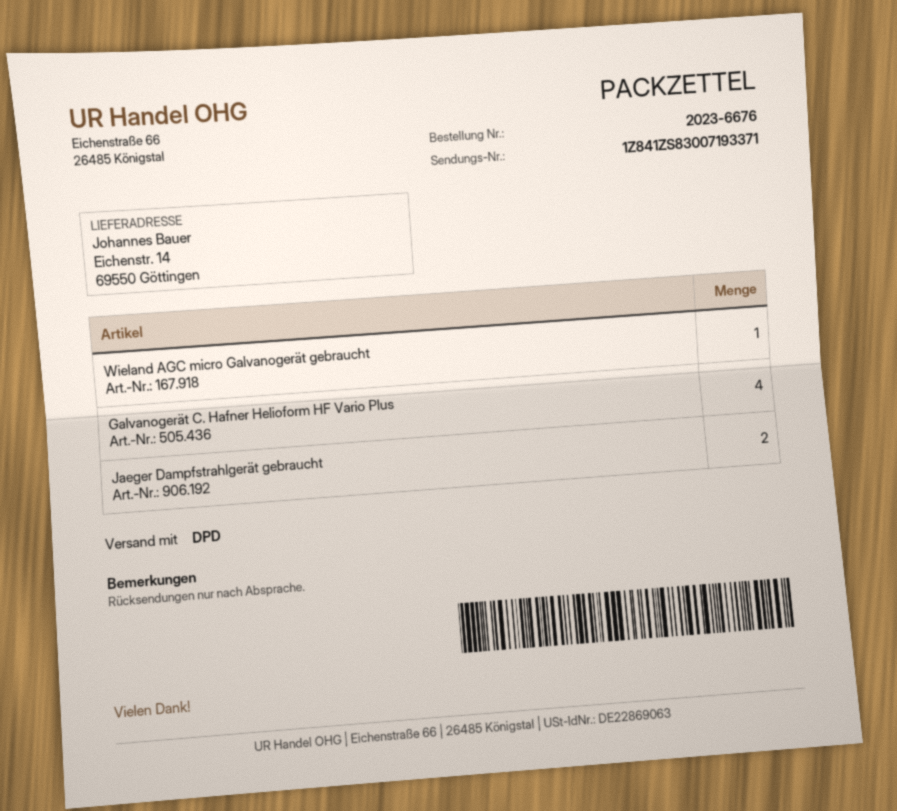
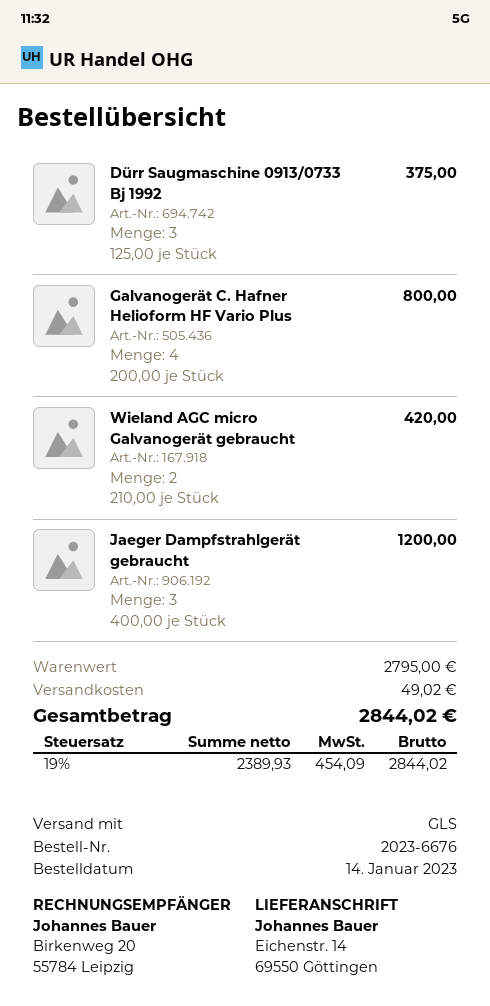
shipping method: DPD -> GLS
Wieland AGC micro Galvanogerät gebraucht: 1 -> 2
Jaeger Dampfstrahlgerät gebraucht: 2 -> 3
Dürr Saugmaschine 0913/0733 Bj 1992: none -> 3

